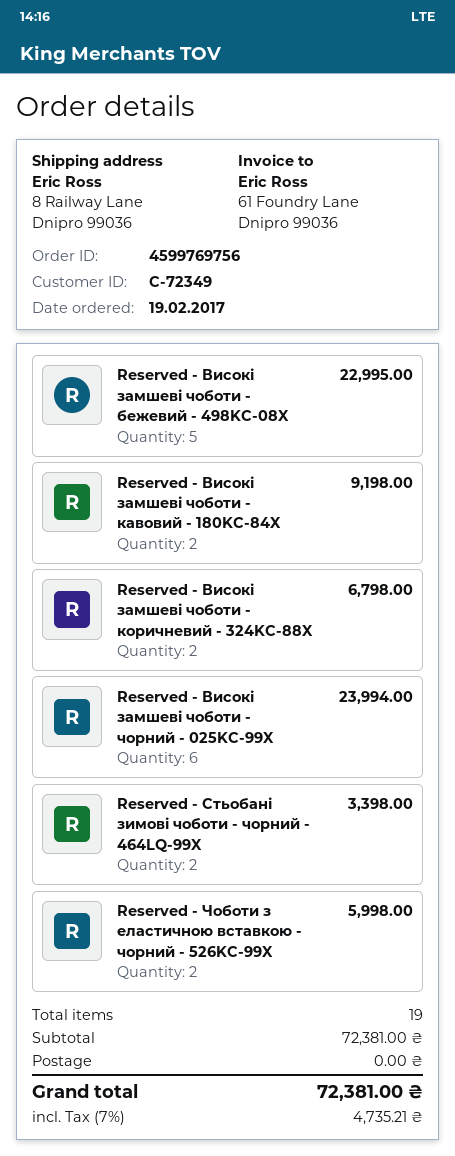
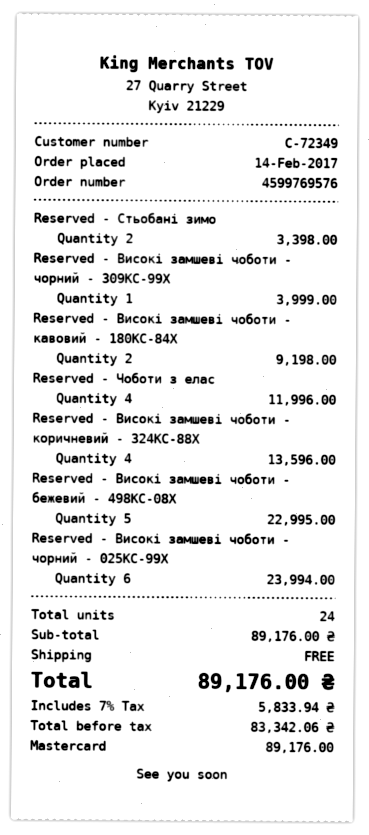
order number: 4599769756 -> 4599769576
order date: 2017-02-19 -> 2017-02-14
Reserved - Високі замшеві чоботи - коричневий - 324KC-88X: 2 for 6798.00 -> 4 for 13596.00
Reserved - Чоботи з еластичною вставкою - чорний - 526KC-99X: 2 for 5998.00 -> 4 for 11996.00
Reserved - Високі замшеві чоботи - чорний - 309KC-99X: none -> 1 for 3999.00
total quantity: 19 -> 24
subtotal: 72381.00 -> 89176.00
tax: 7% = 4735.21 -> 7% = 5833.94
total: 72381.00 -> 89176.00

